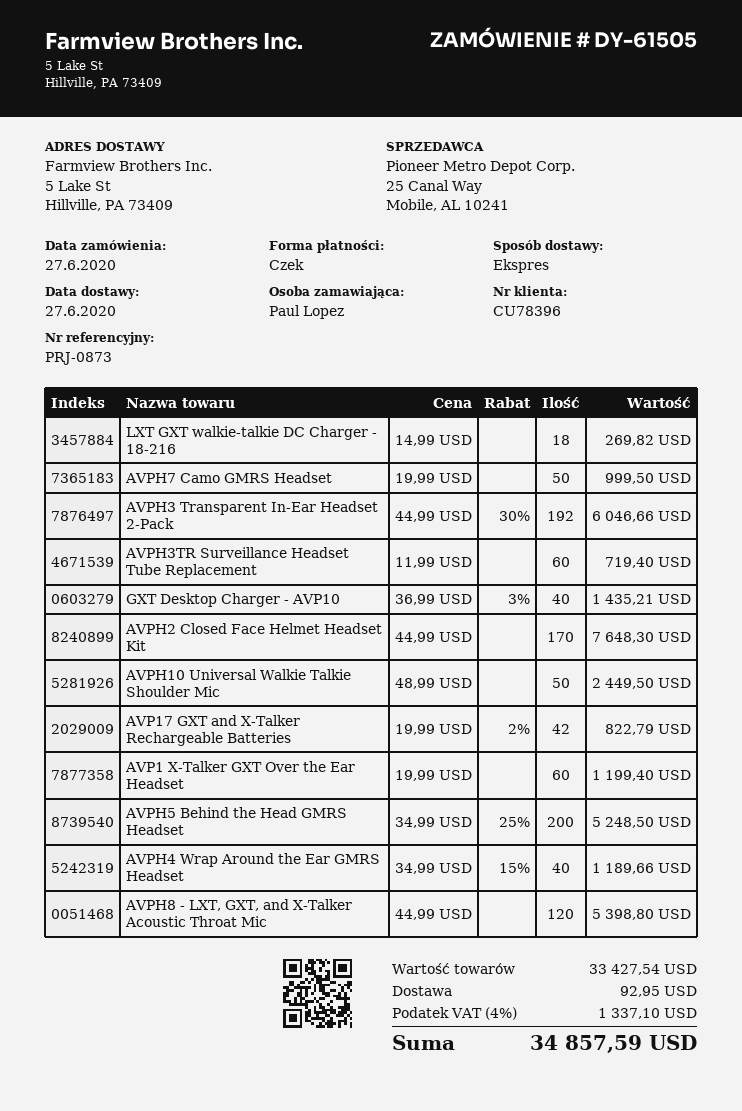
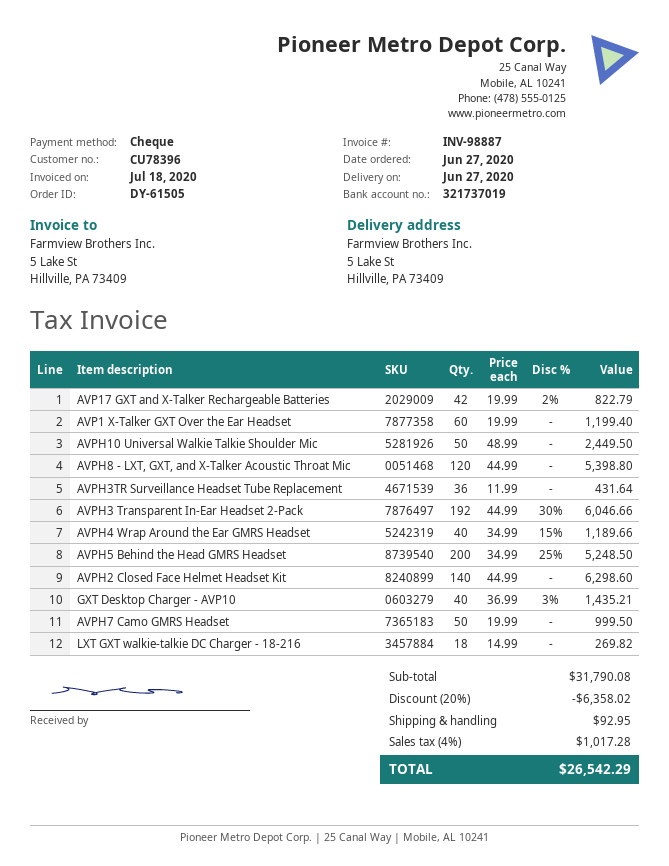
AVPH3TR Surveillance Headset Tube Replacement: 60 x 11.99 = 719.40 -> 36 x 11.99 = 431.64
AVPH2 Closed Face Helmet Headset Kit: 170 x 44.99 = 7648.30 -> 140 x 44.99 = 6298.60
subtotal: 33427.54 -> 31790.08
discount: none -> 20% = 6358.02
tax: 4% = 1337.10 -> 4% = 1017.28
total: 34857.59 -> 26542.29

